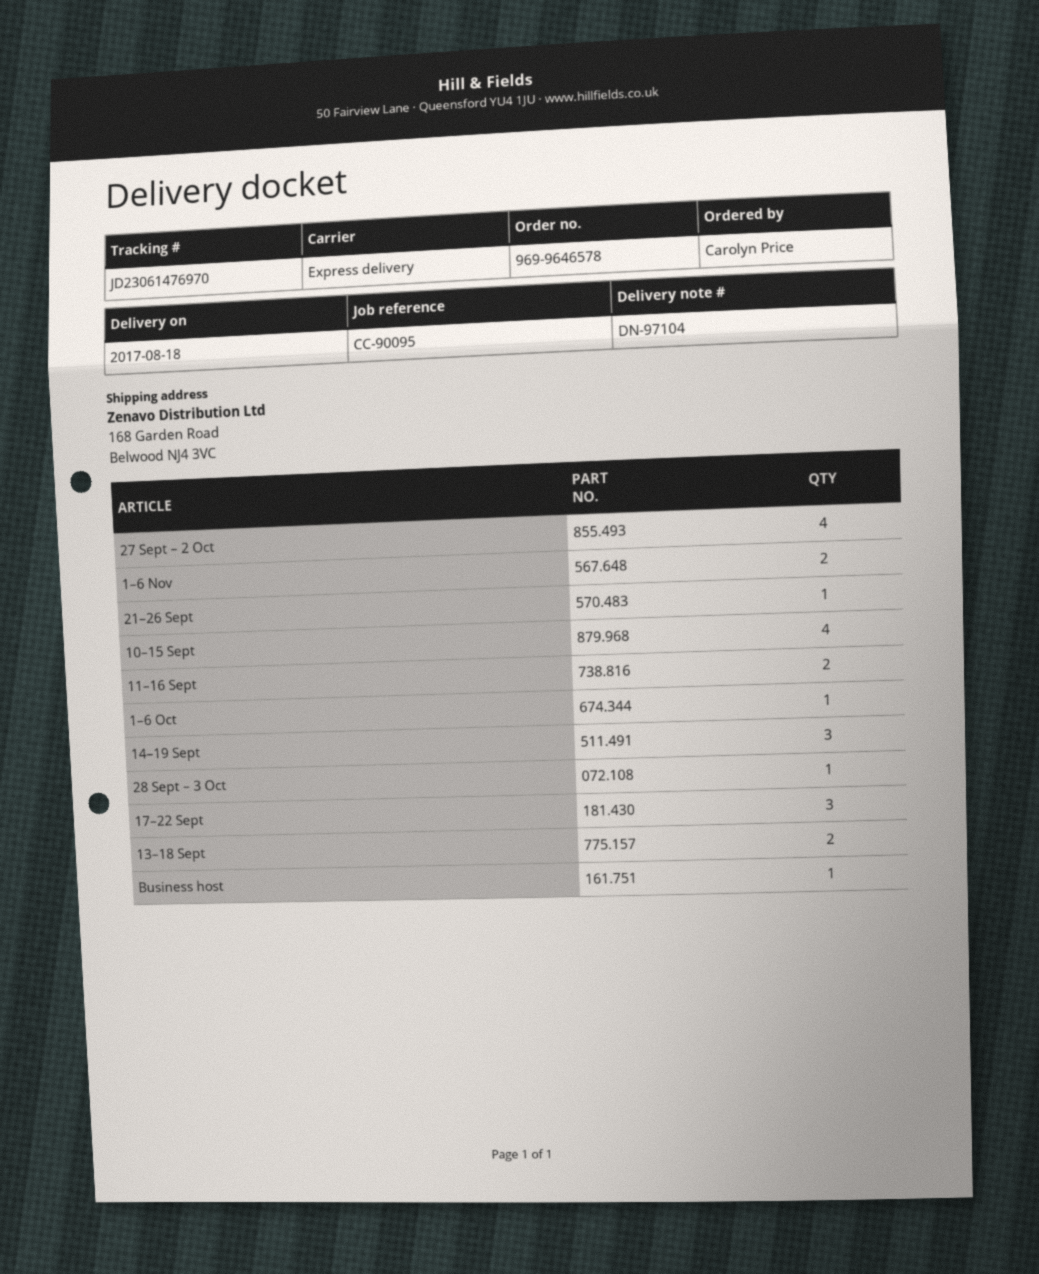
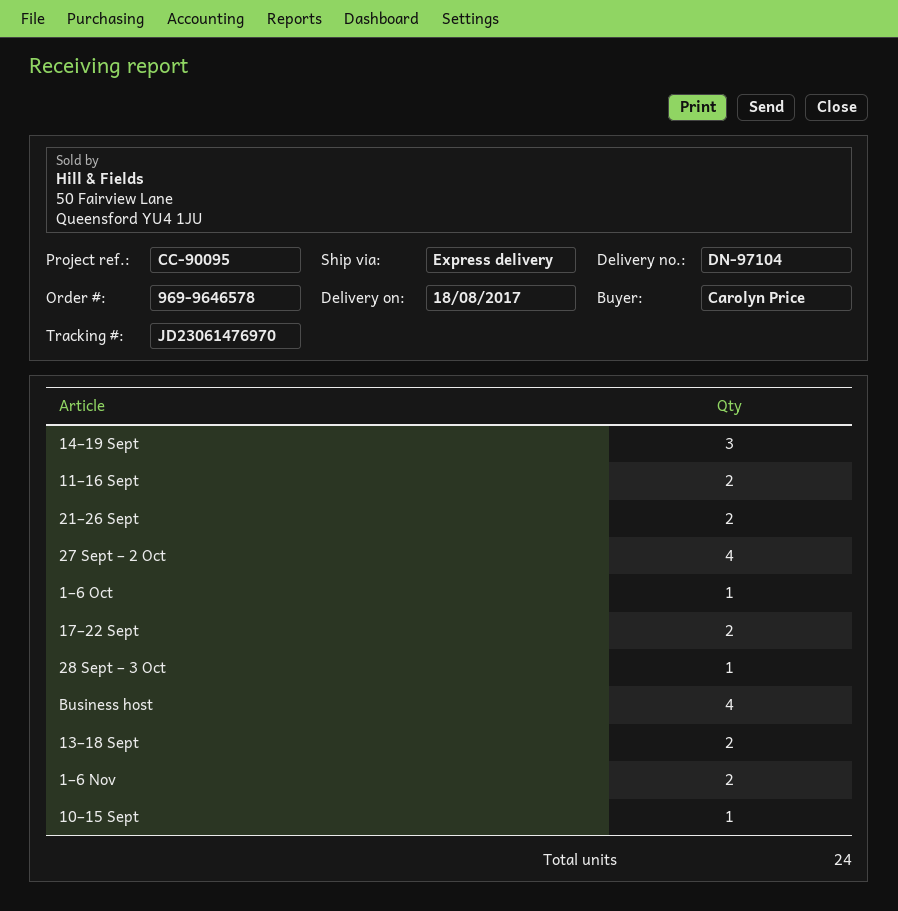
21–26 Sept: 1 -> 2
10–15 Sept: 4 -> 1
17–22 Sept: 3 -> 2
Business host: 1 -> 4

